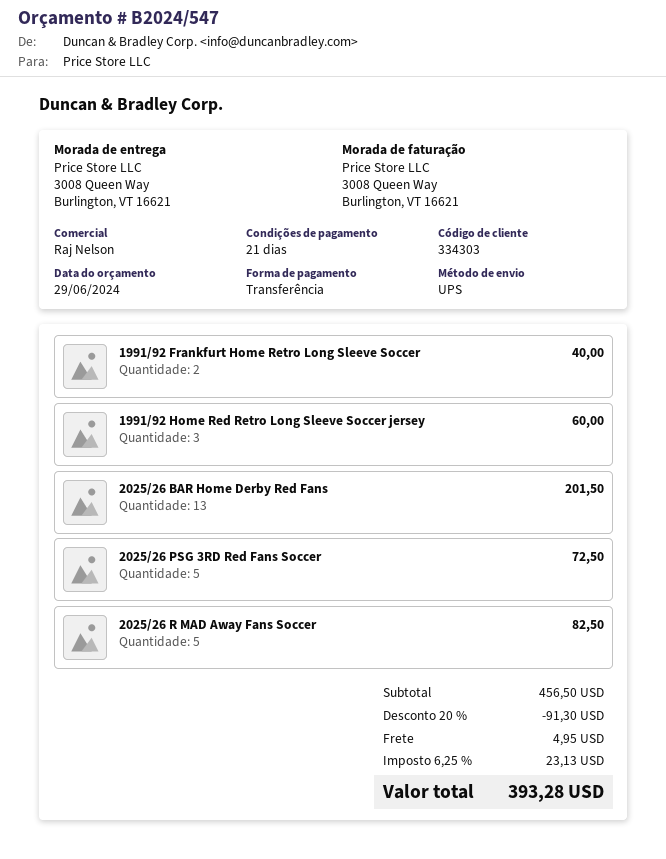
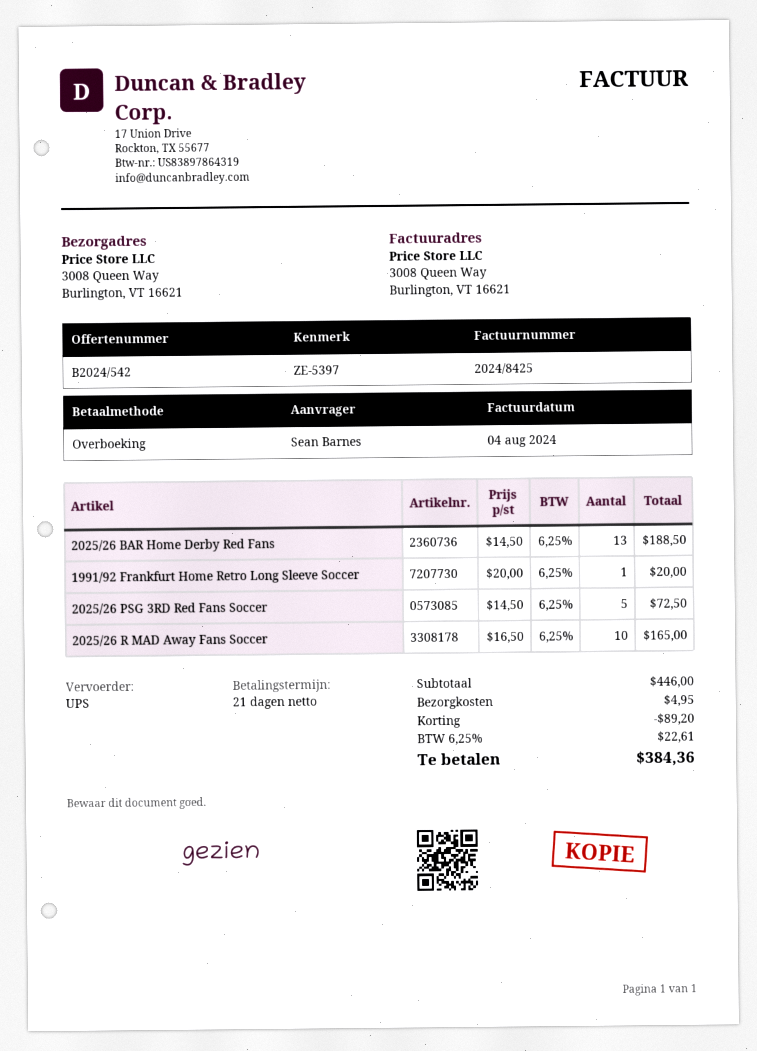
quote number: B2024/547 -> B2024/542
1991/92 Frankfurt Home Retro Long Sleeve Soccer: 2 for 40.00 -> 1 for 20.00
1991/92 Home Red Retro Long Sleeve Soccer jersey: 3 for 60.00 -> none
2025/26 BAR Home Derby Red Fans: 13 for 201.50 -> 13 for 188.50
2025/26 R MAD Away Fans Soccer: 5 for 82.50 -> 10 for 165.00
subtotal: 456.50 -> 446.00
discount: 91.30 -> 89.20
tax: 6.25% = 23.13 -> 6.25% = 22.61
total: 393.28 -> 384.36

